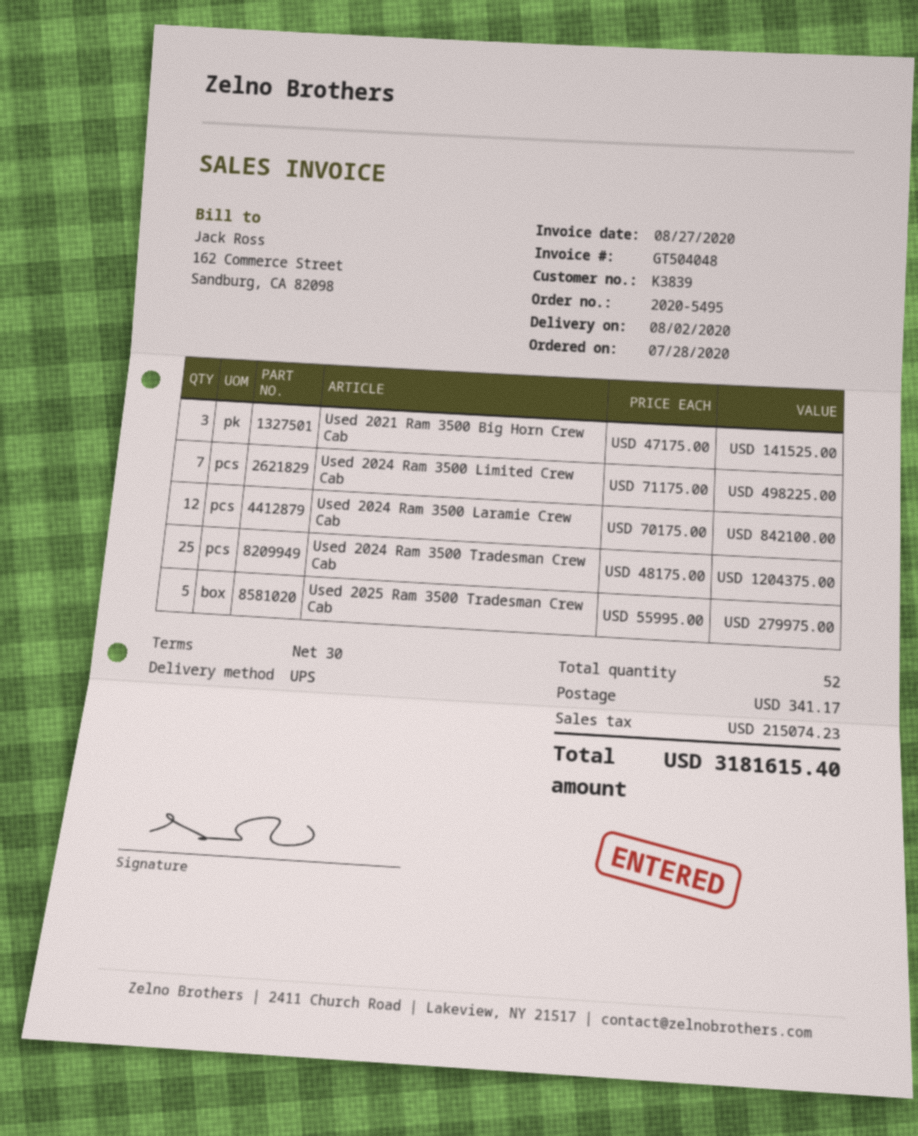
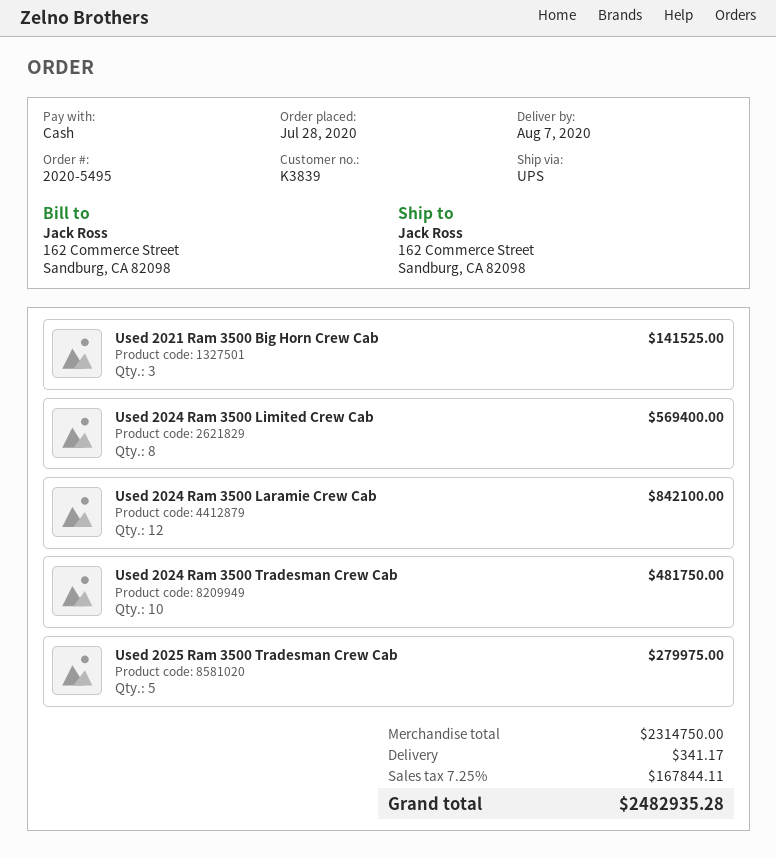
delivery date: 2020-08-02 -> 2020-08-07
Used 2024 Ram 3500 Limited Crew Cab: 7 for 498225.00 -> 8 for 569400.00
Used 2024 Ram 3500 Tradesman Crew Cab: 25 for 1204375.00 -> 10 for 481750.00
tax: 215074.23 -> 167844.11
total: 3181615.40 -> 2482935.28

